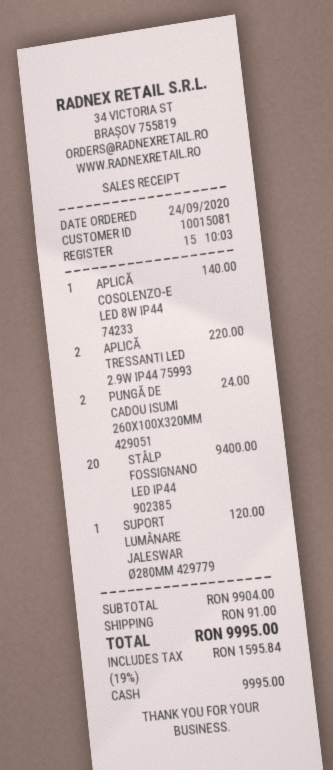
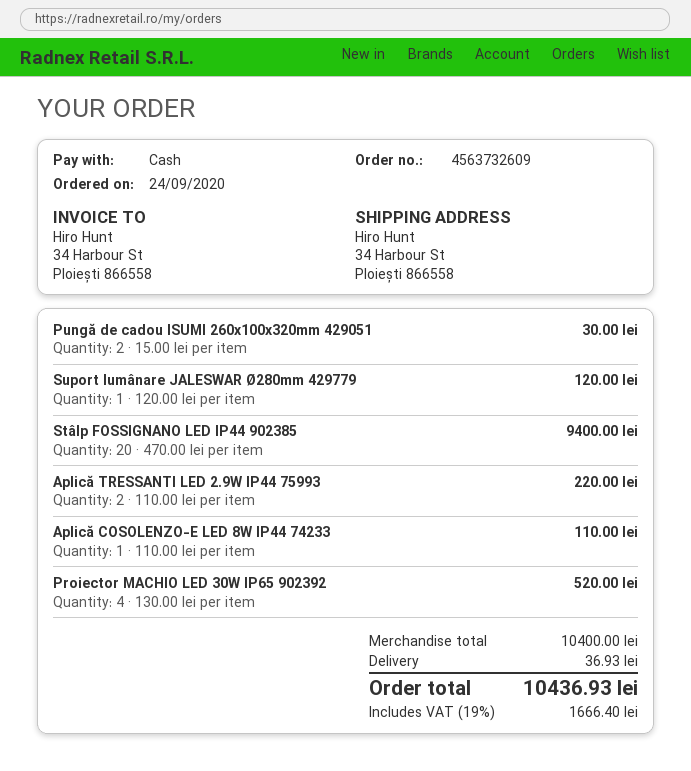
APLICĂ COSOLENZO-E LED 8W IP44 74233: 1 for 140.00 -> 1 for 110.00
PUNGĂ DE CADOU ISUMI 260X100X320MM 429051: 2 for 24.00 -> 2 for 30.00
Proiector MACHIO LED 30W IP65 902392: none -> 4 for 520.00
subtotal: 9904.00 -> 10400.00
shipping: 91.00 -> 36.93
tax: 19% = 1595.84 -> 19% = 1666.40
total: 9995.00 -> 10436.93

